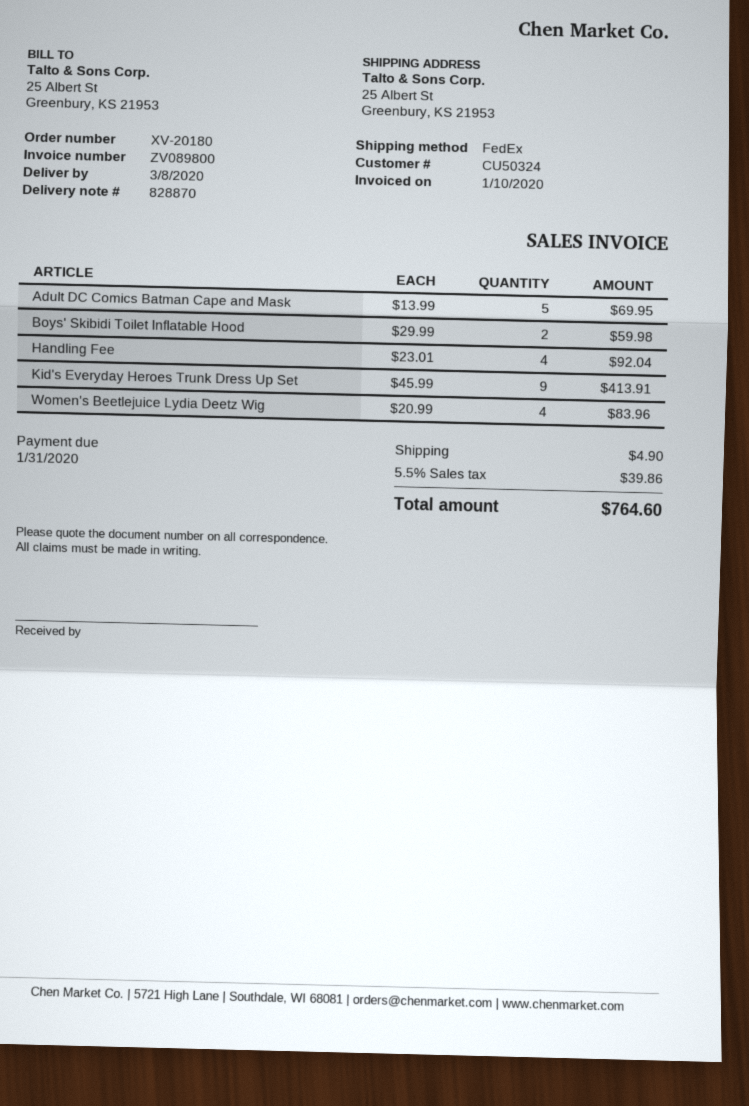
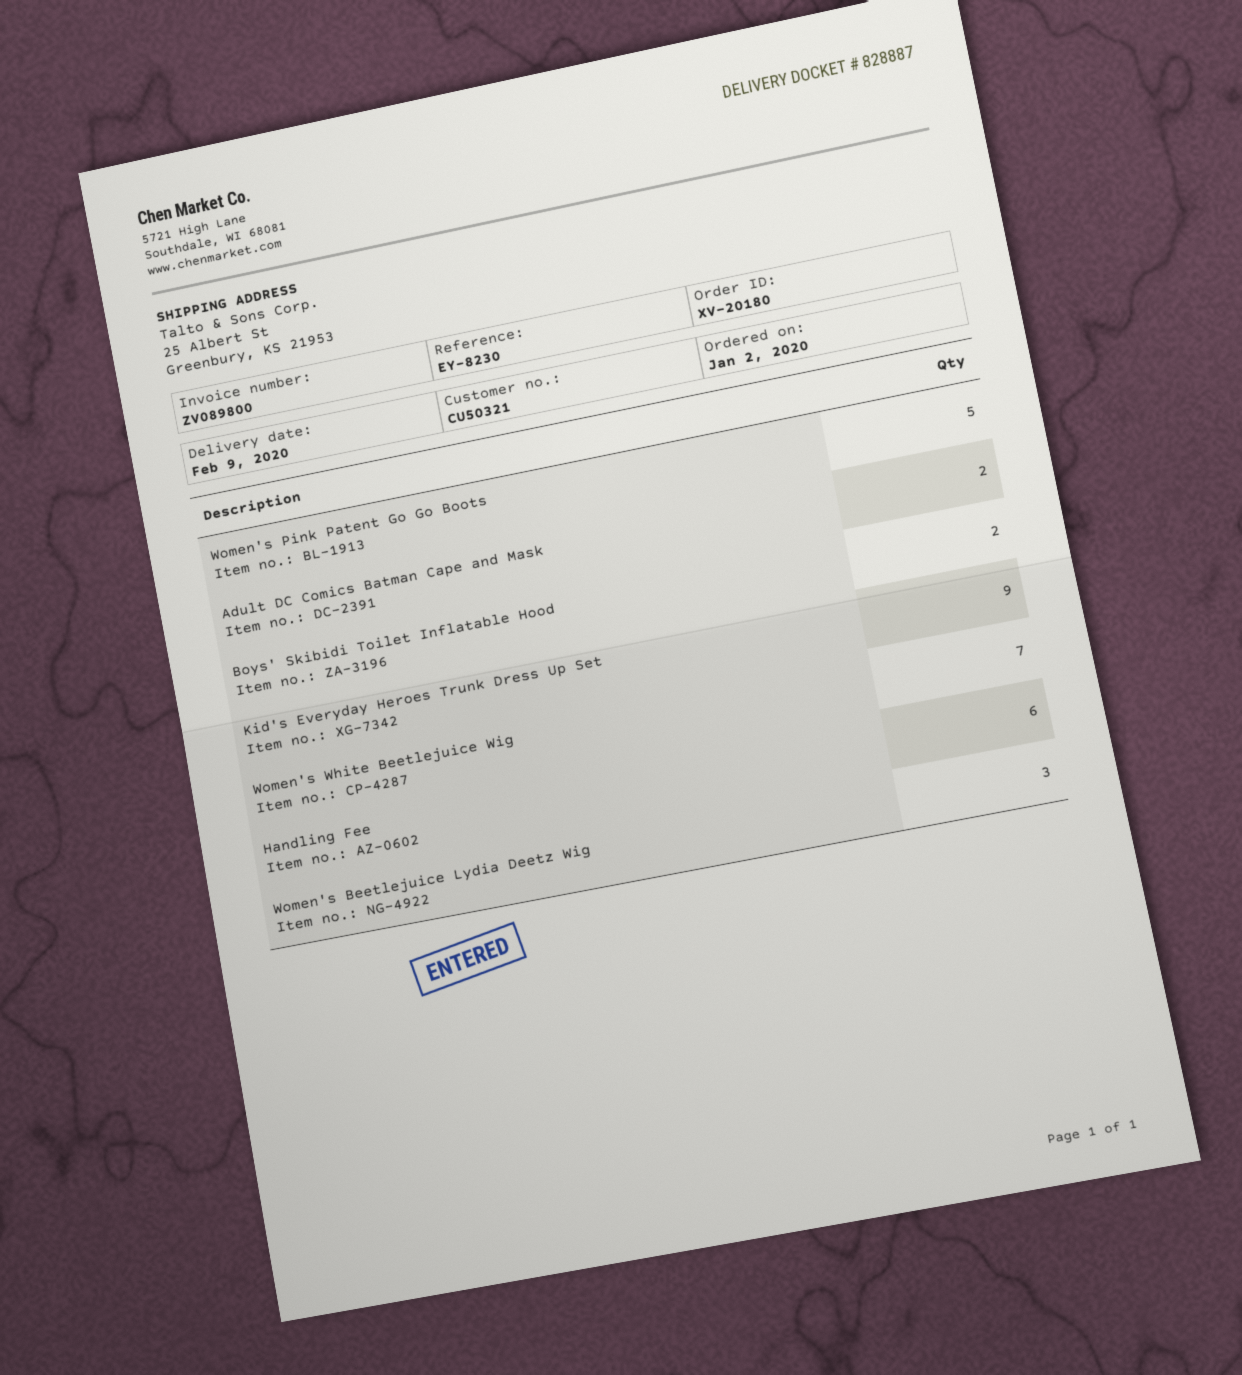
delivery note number: 828870 -> 828887
delivery date: 2020-03-08 -> 2020-02-09
customer number: CU50324 -> CU50321
Adult DC Comics Batman Cape and Mask: 5 -> 2
Handling Fee: 4 -> 6
Women's Beetlejuice Lydia Deetz Wig: 4 -> 3
Women's Pink Patent Go Go Boots: none -> 5
Women's White Beetlejuice Wig: none -> 7

